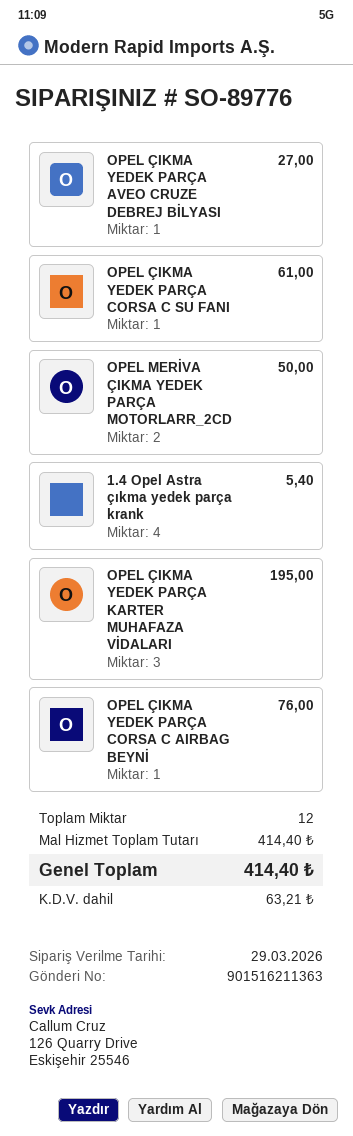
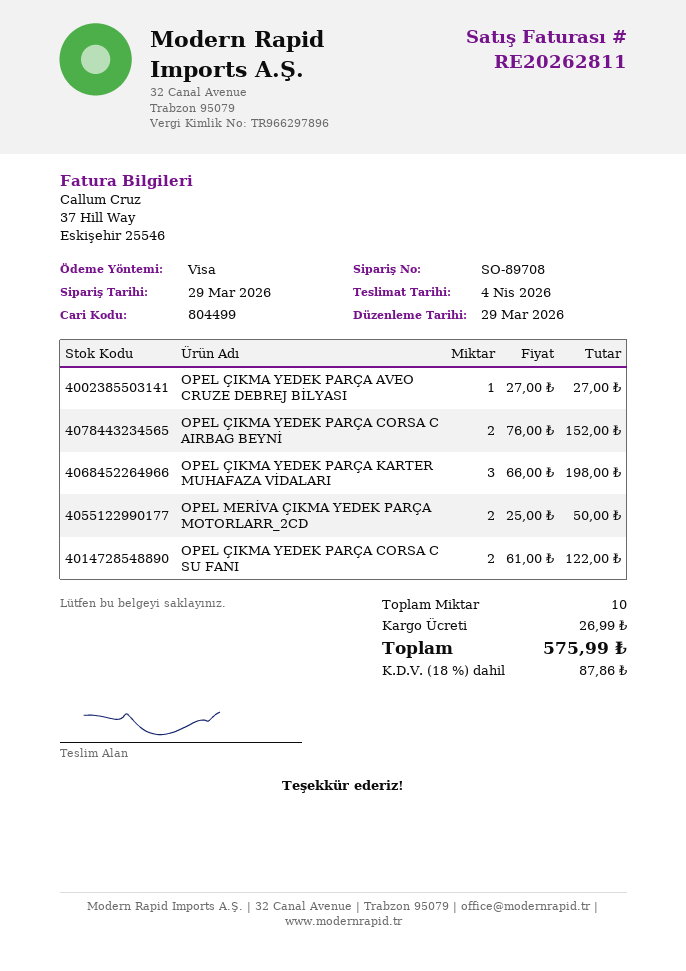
order number: SO-89776 -> SO-89708
OPEL ÇIKMA YEDEK PARÇA CORSA C SU FANI: 1 for 61.00 -> 2 for 122.00
1.4 Opel Astra çıkma yedek parça krank: 4 for 5.40 -> none
OPEL ÇIKMA YEDEK PARÇA KARTER MUHAFAZA VİDALARI: 3 for 195.00 -> 3 for 198.00
OPEL ÇIKMA YEDEK PARÇA CORSA C AIRBAG BEYNİ: 1 for 76.00 -> 2 for 152.00
total quantity: 12 -> 10
shipping: none -> 26.99
tax: 63.21 -> 87.86
total: 414.40 -> 575.99

